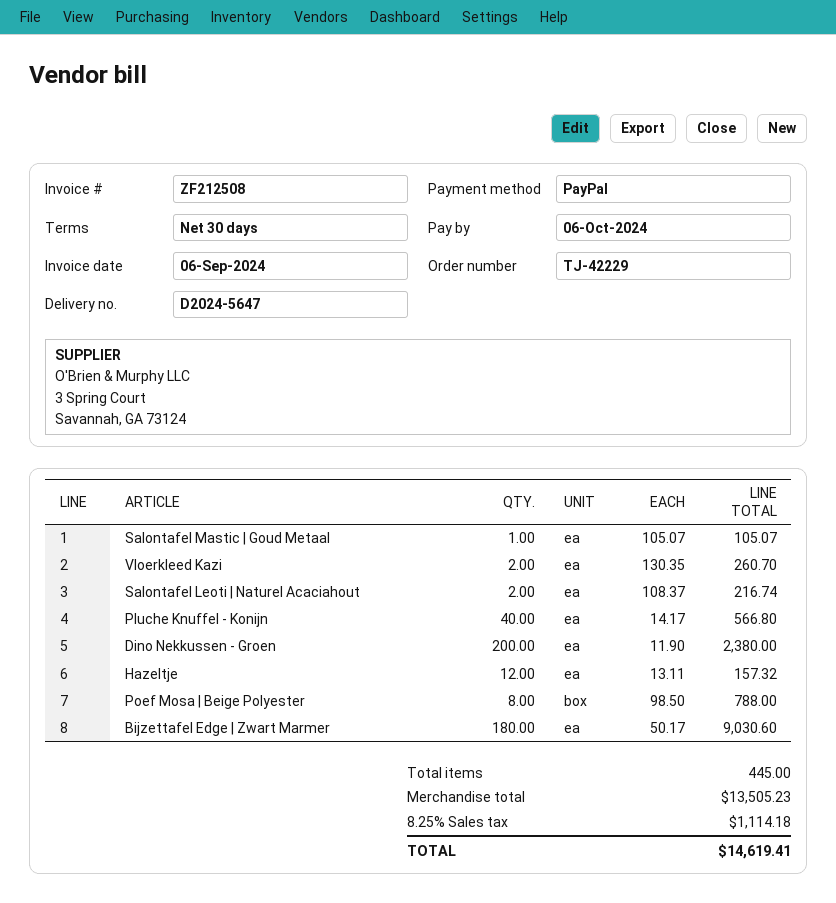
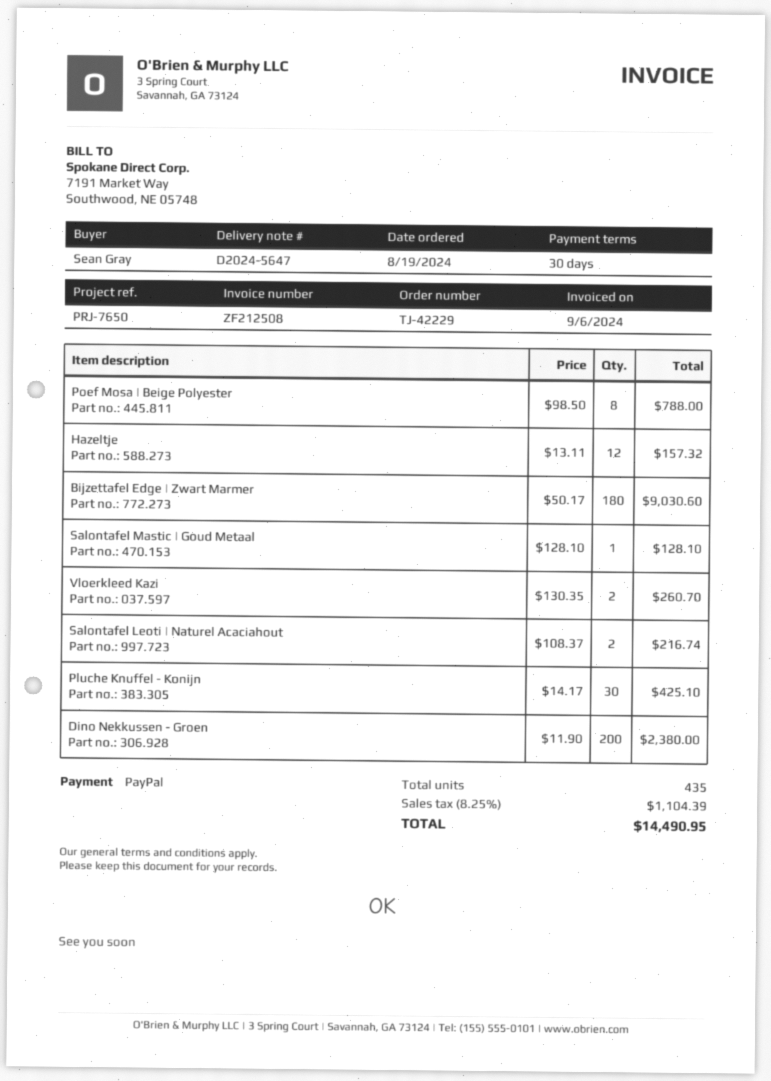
Salontafel Mastic | Goud Metaal: 1 x 105.07 = 105.07 -> 1 x 128.10 = 128.10
Pluche Knuffel - Konijn: 40 x 14.17 = 566.80 -> 30 x 14.17 = 425.10
total quantity: 445 -> 435
tax: 8.25% = 1114.18 -> 8.25% = 1104.39
total: 14619.41 -> 14490.95

